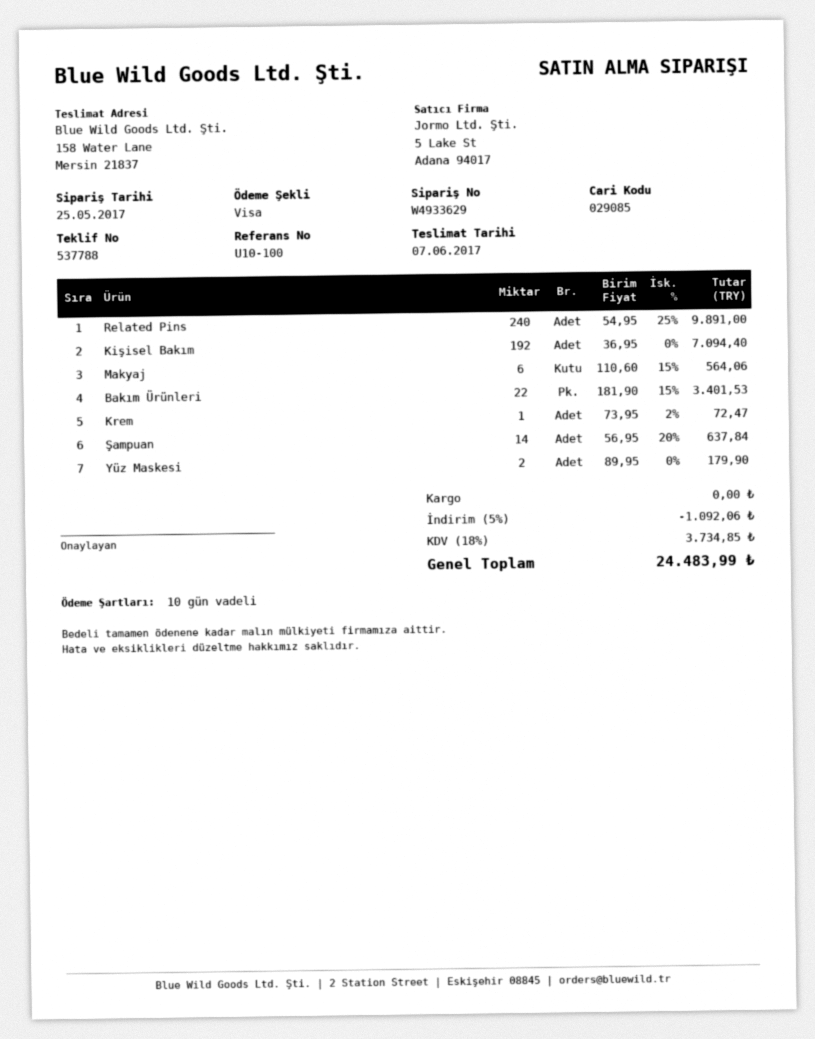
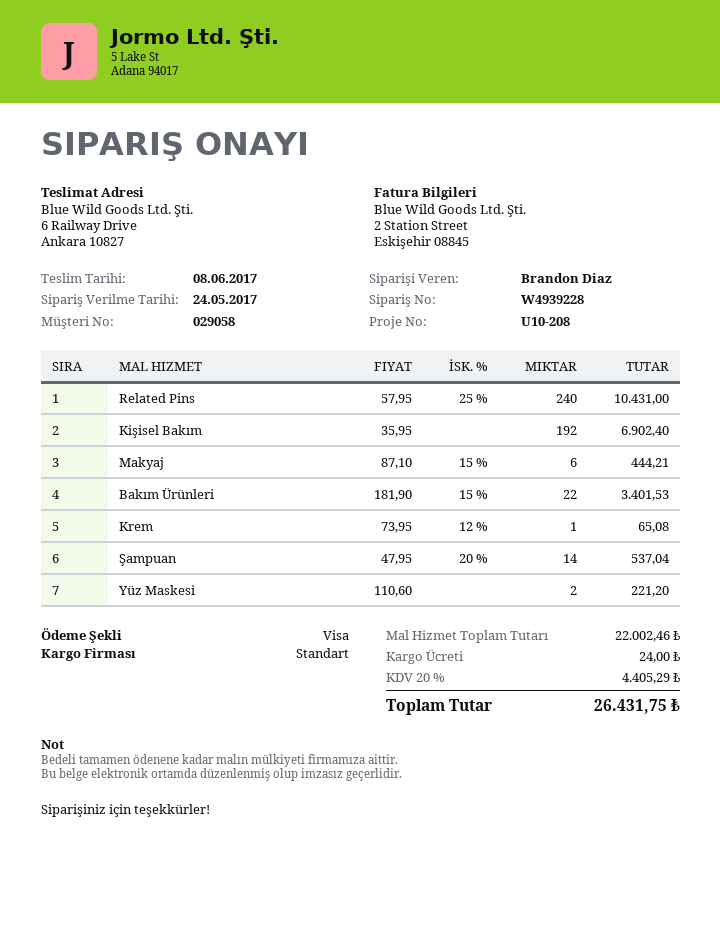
order number: W4933629 -> W4939228
order date: 2017-05-25 -> 2017-05-24
delivery date: 2017-06-07 -> 2017-06-08
customer number: 029085 -> 029058
reference: U10-100 -> U10-208
ship to: 158 Water Lane, Mersin 21837 -> 6 Railway Drive, Ankara 10827
Related Pins: 240 x 54.95 - 25% = 9891.00 -> 240 x 57.95 - 25% = 10431.00
Kişisel Bakım: 192 x 36.95 = 7094.40 -> 192 x 35.95 = 6902.40
Makyaj: 6 x 110.60 - 15% = 564.06 -> 6 x 87.10 - 15% = 444.21
Krem: 1 x 73.95 - 2% = 72.47 -> 1 x 73.95 - 12% = 65.08
Şampuan: 14 x 56.95 - 20% = 637.84 -> 14 x 47.95 - 20% = 537.04
Yüz Maskesi: 2 x 89.95 = 179.90 -> 2 x 110.60 = 221.20
discount: 5% = 1092.06 -> none
shipping: 0.00 -> 24.00
tax: 18% = 3734.85 -> 20% = 4405.29
total: 24483.99 -> 26431.75

